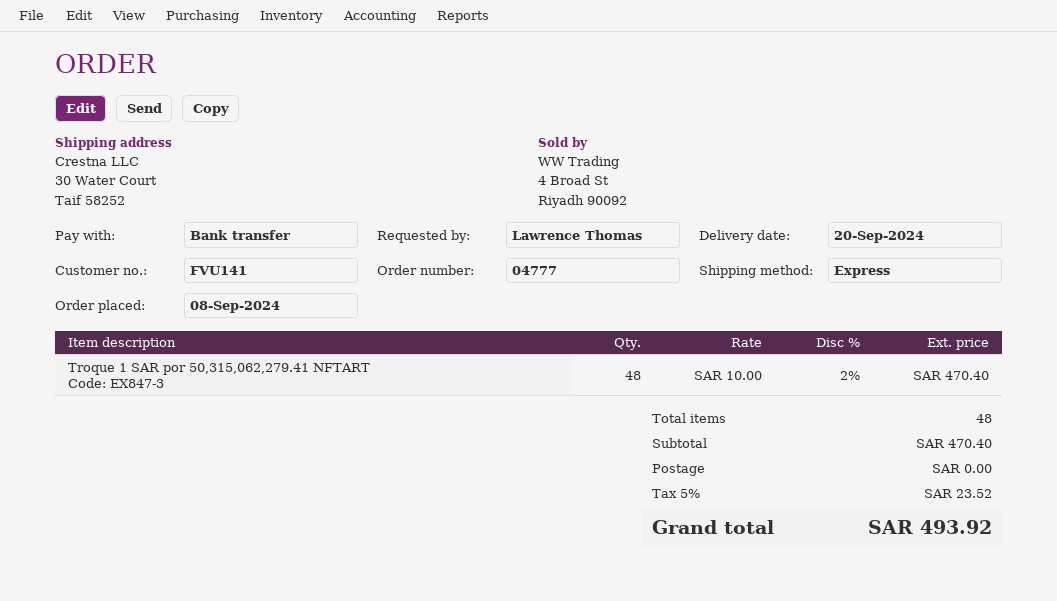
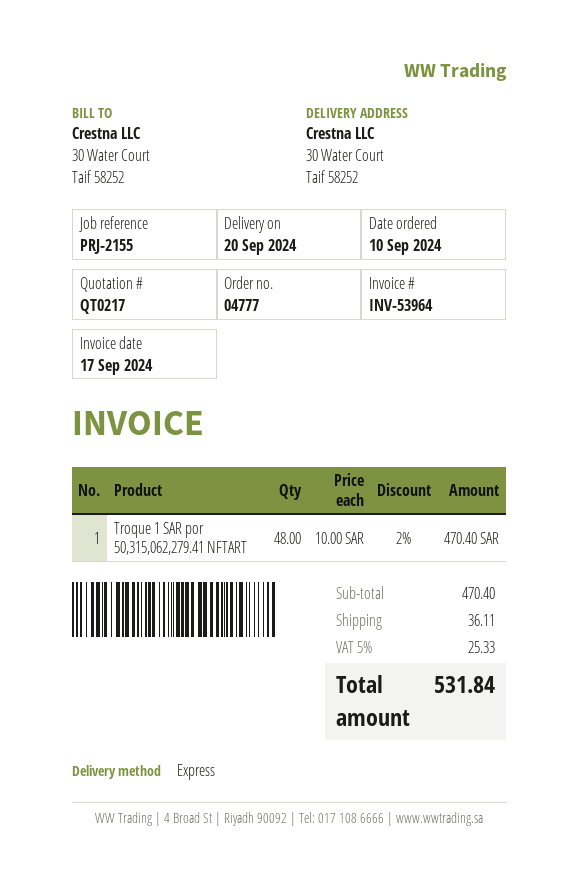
order date: 2024-09-08 -> 2024-09-10
shipping: 0.00 -> 36.11
tax: 5% = 23.52 -> 5% = 25.33
total: 493.92 -> 531.84

